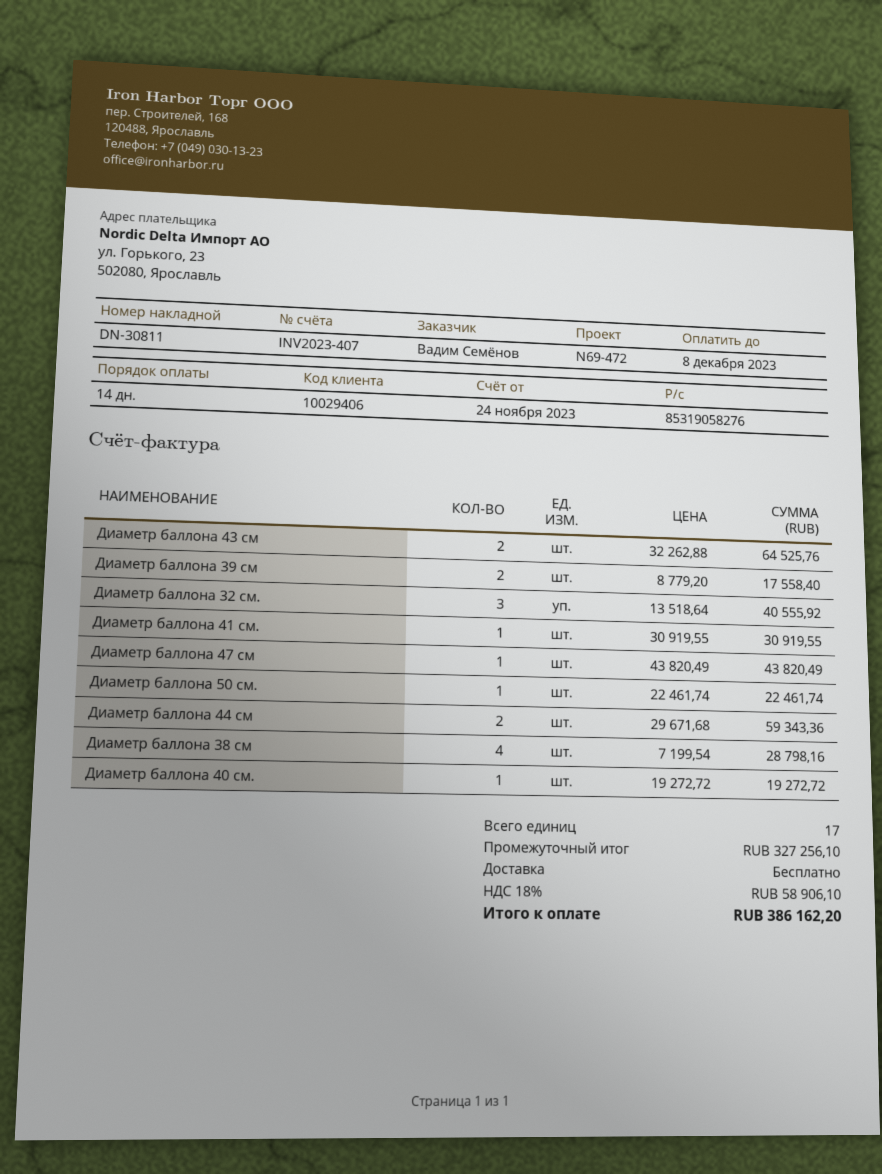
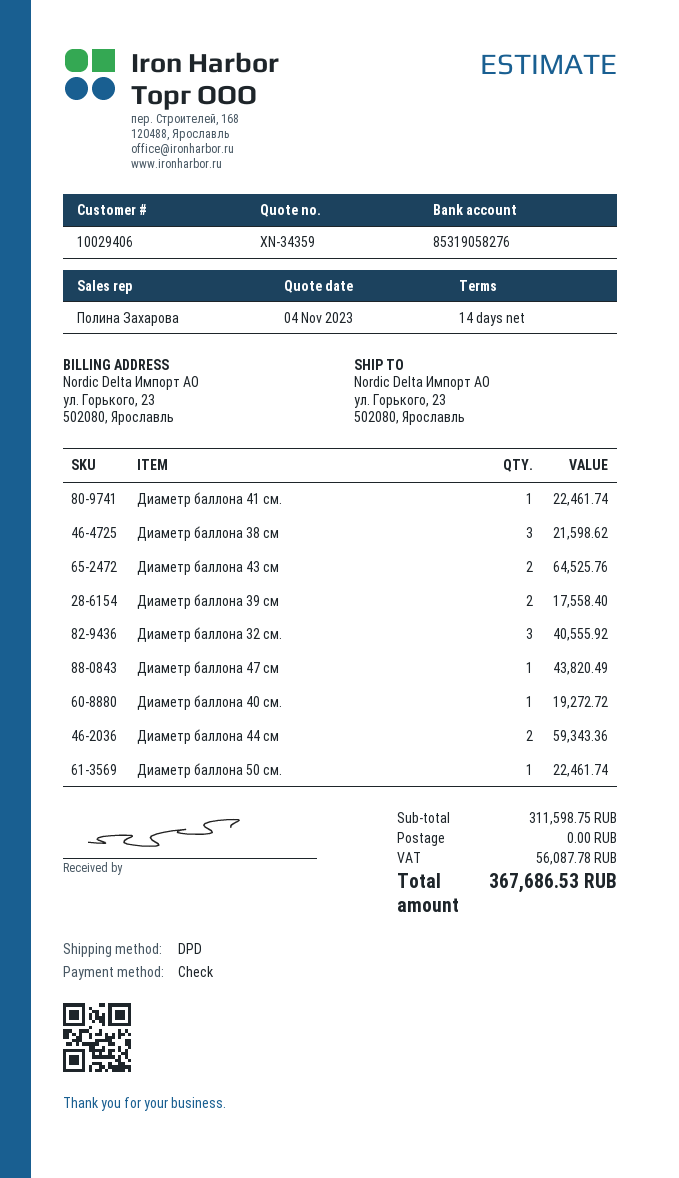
Диаметр баллона 41 см.: 1 for 30919.55 -> 1 for 22461.74
Диаметр баллона 38 см: 4 for 28798.16 -> 3 for 21598.62
subtotal: 327256.10 -> 311598.75
tax: 58906.10 -> 56087.78
total: 386162.20 -> 367686.53

